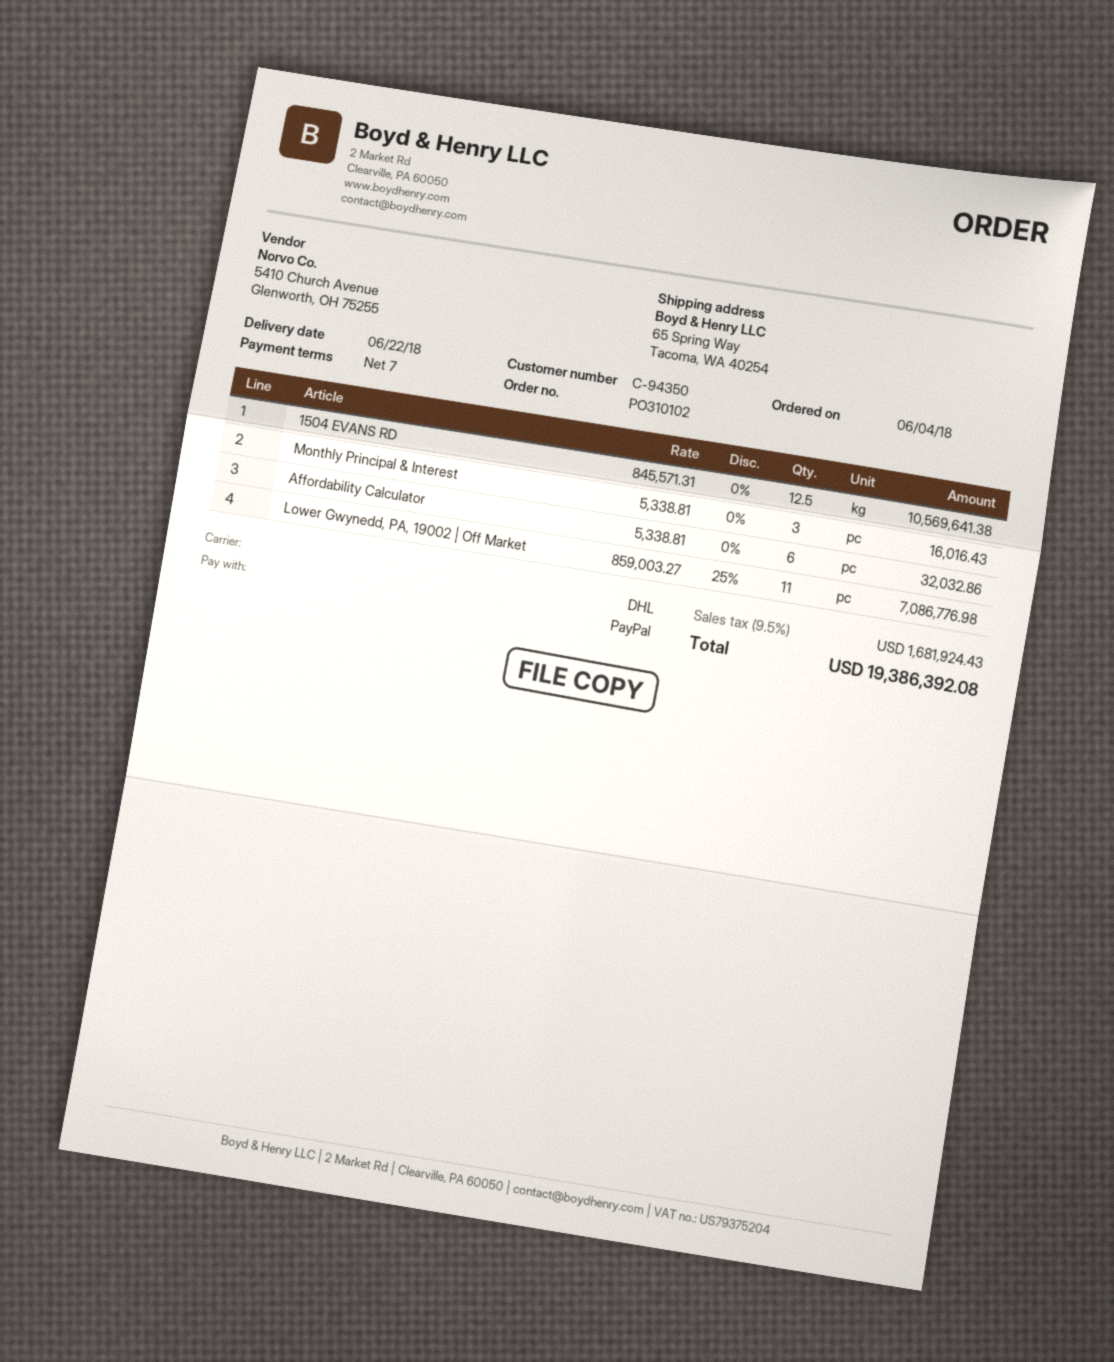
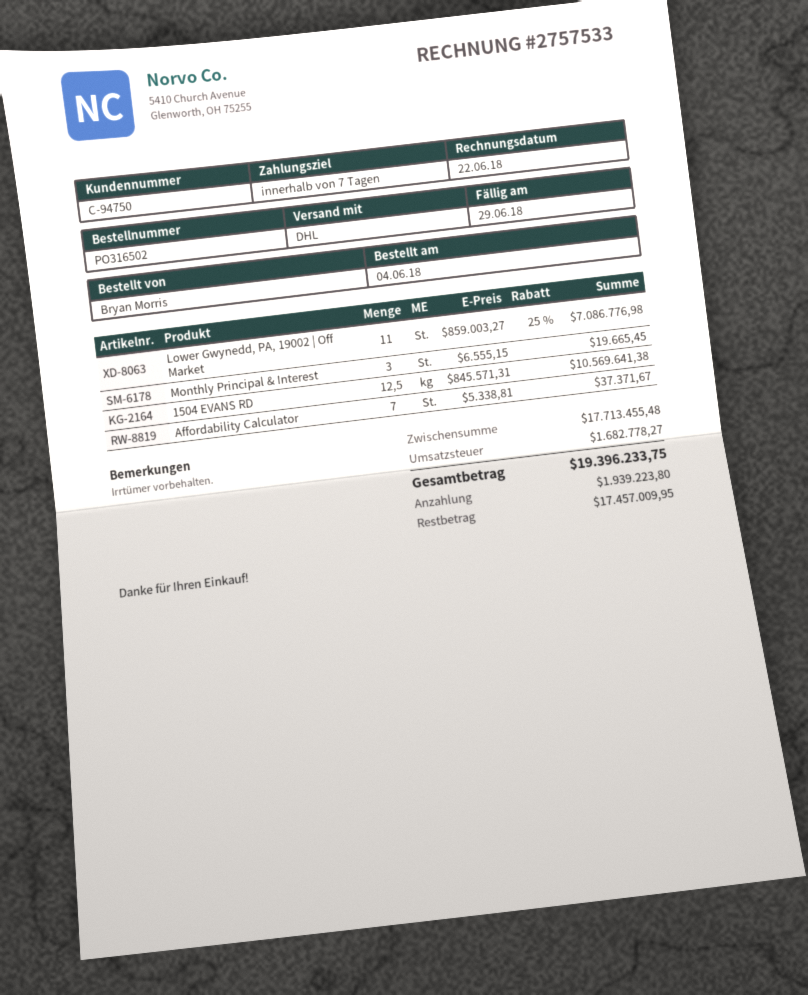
order number: PO310102 -> PO316502
customer number: C-94350 -> C-94750
Monthly Principal & Interest: 3 x 5338.81 = 16016.43 -> 3 x 6555.15 = 19665.45
Affordability Calculator: 6 x 5338.81 = 32032.86 -> 7 x 5338.81 = 37371.67
tax: 1681924.43 -> 1682778.27
total: 19386392.08 -> 19396233.75

